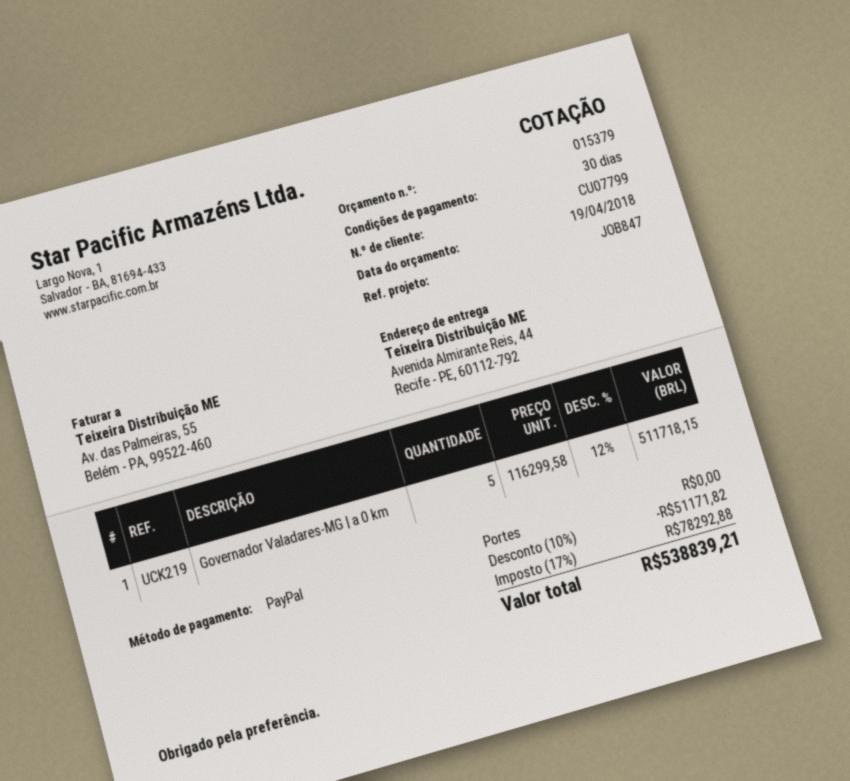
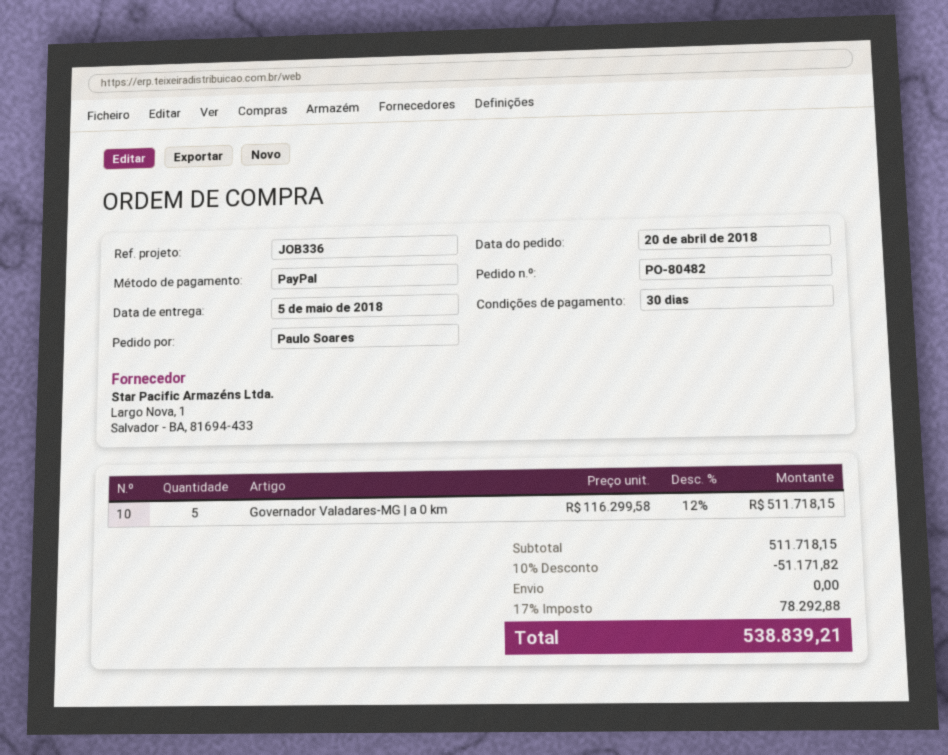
reference: JOB847 -> JOB336

